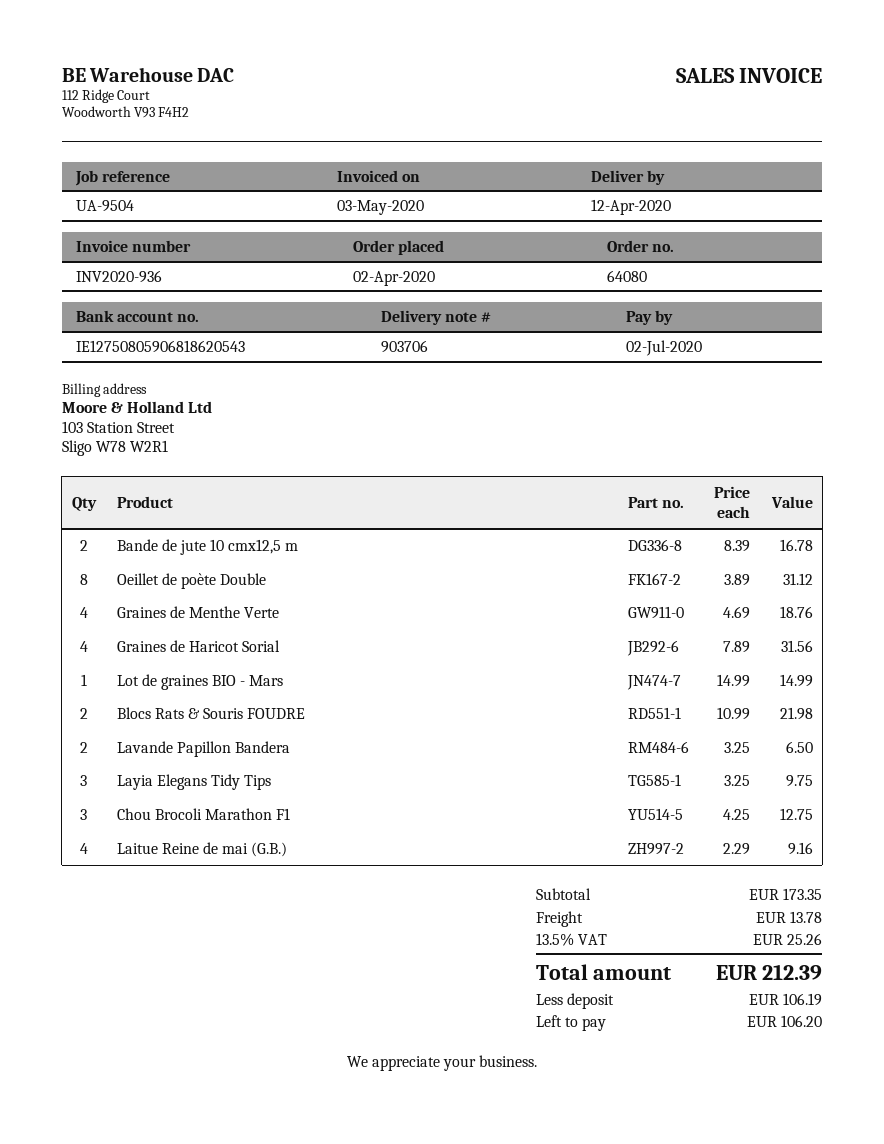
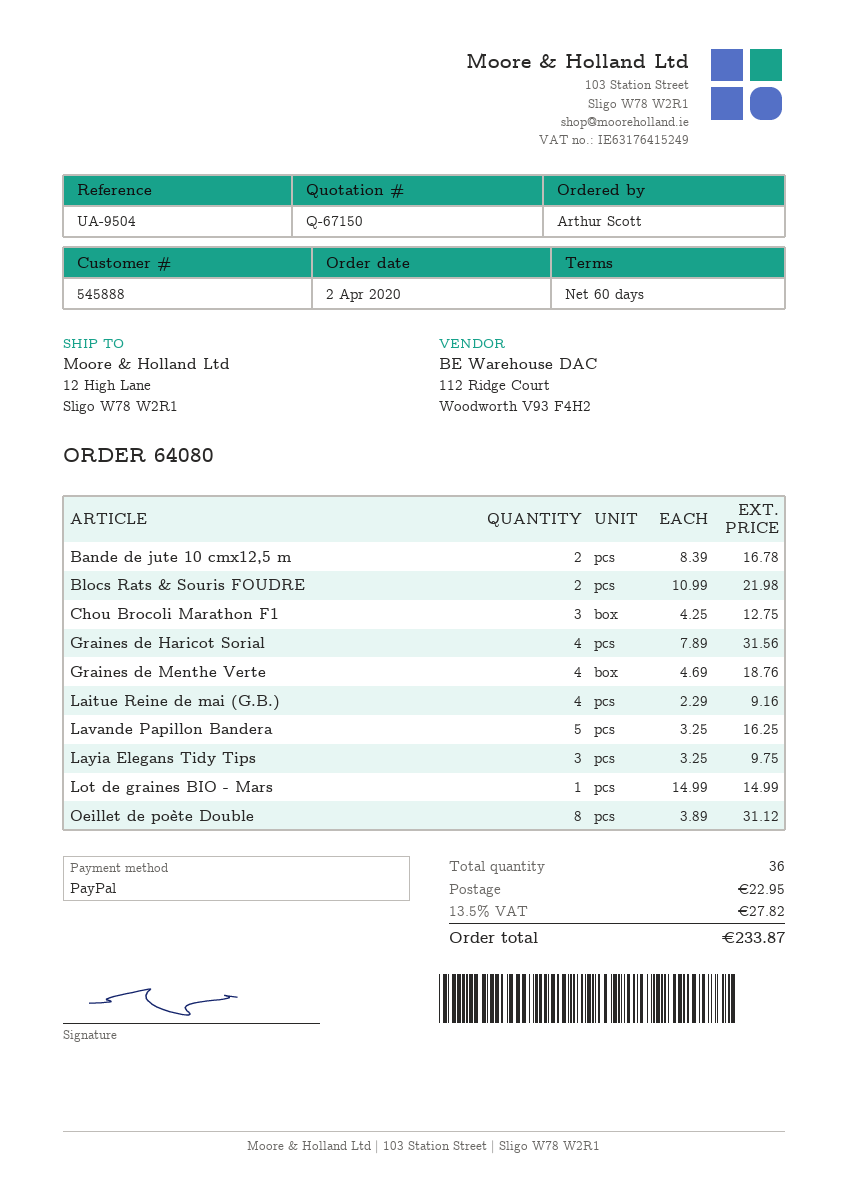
Lavande Papillon Bandera: 2 x 3.25 = 6.50 -> 5 x 3.25 = 16.25
shipping: 13.78 -> 22.95
tax: 13.5% = 25.26 -> 13.5% = 27.82
total: 212.39 -> 233.87

